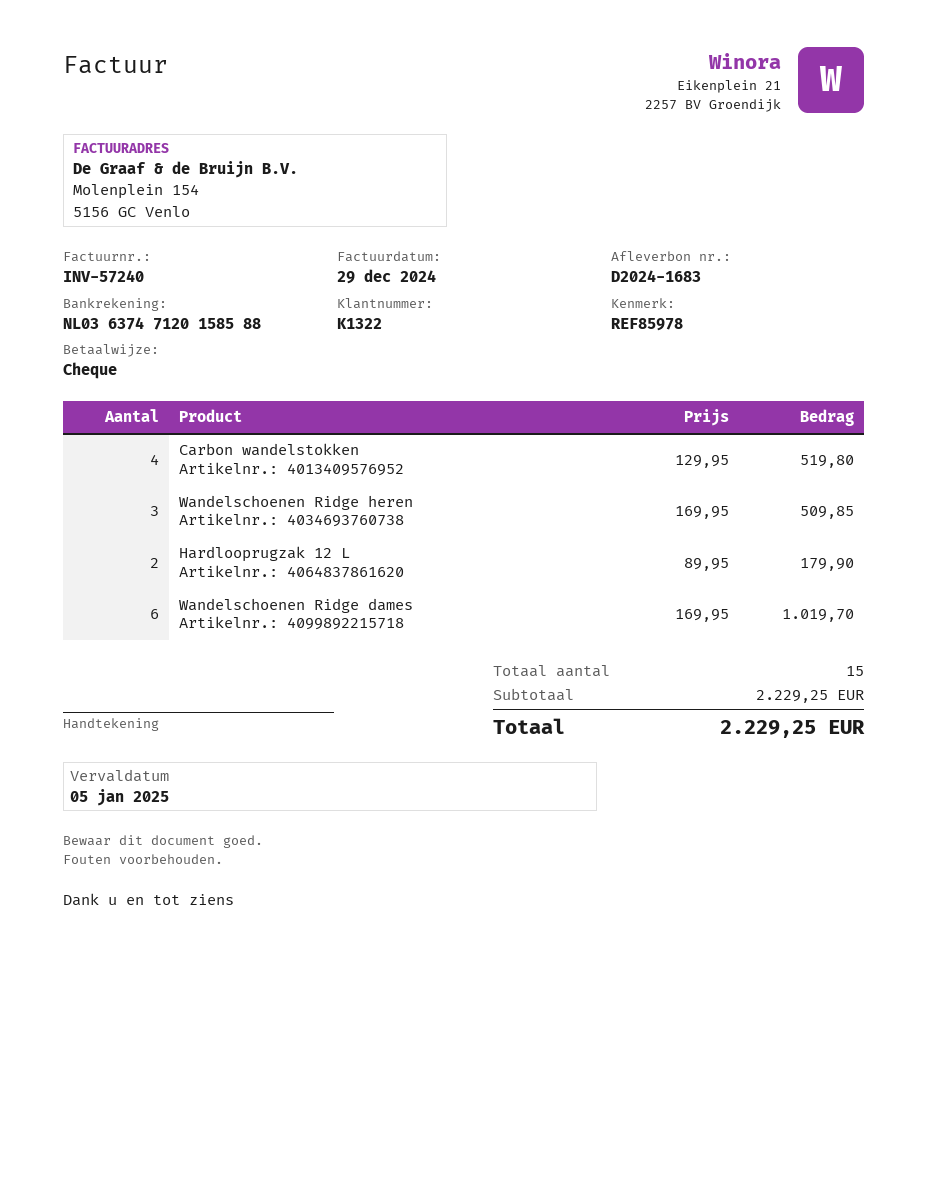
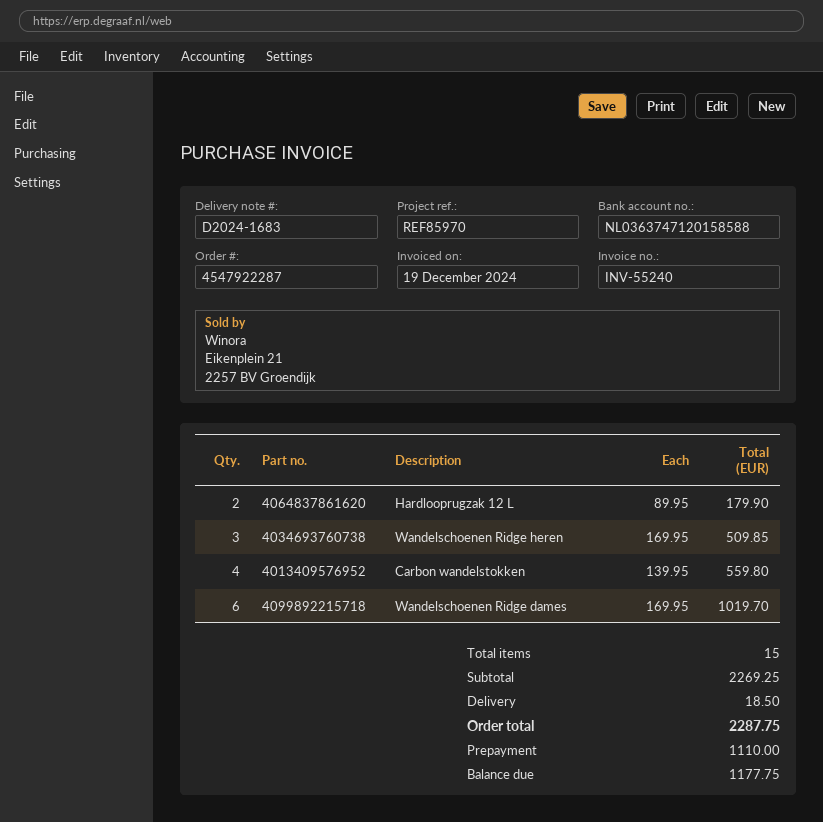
invoice number: INV-57240 -> INV-55240
invoice date: 2024-12-29 -> 2024-12-19
reference: REF85978 -> REF85970
Carbon wandelstokken: 4 x 129.95 = 519.80 -> 4 x 139.95 = 559.80
subtotal: 2229.25 -> 2269.25
shipping: none -> 18.50
total: 2229.25 -> 2287.75

